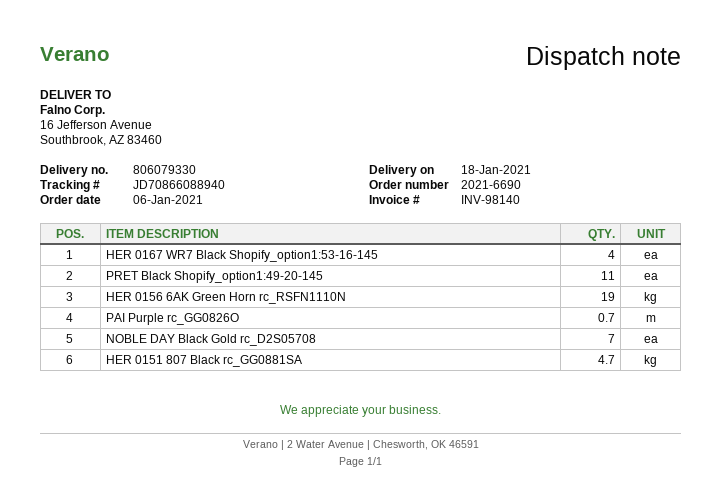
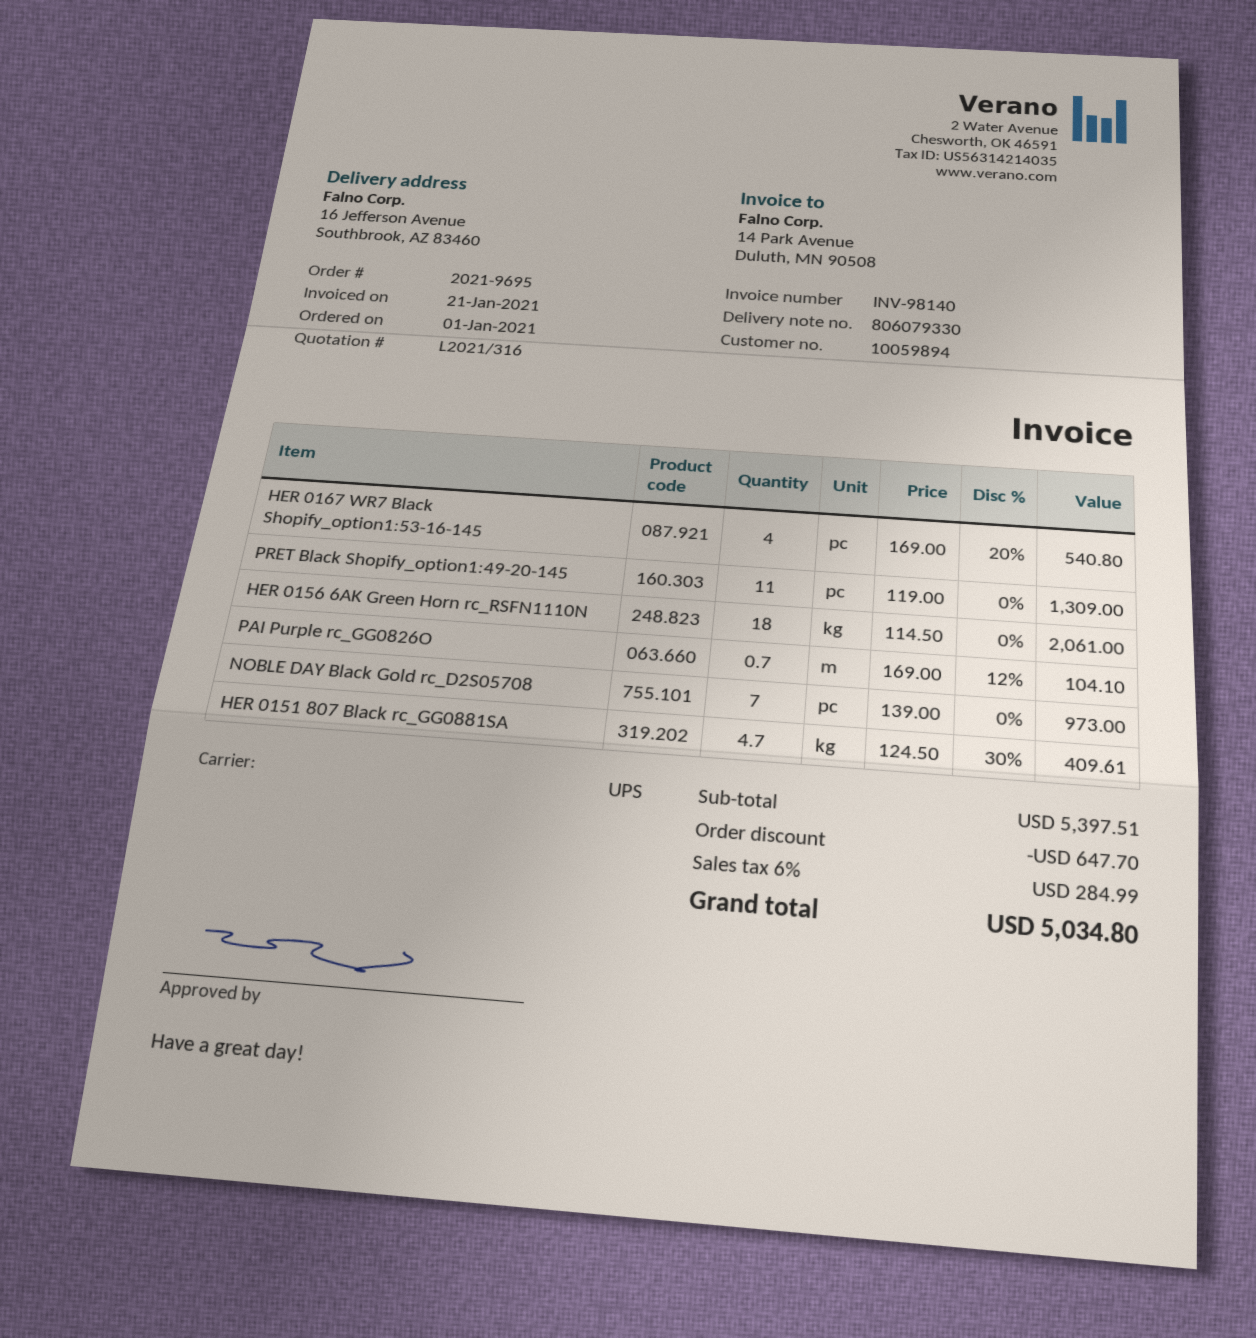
order number: 2021-6690 -> 2021-9695
order date: 2021-01-06 -> 2021-01-01
HER 0156 6AK Green Horn rc_RSFN1110N: 19 -> 18

